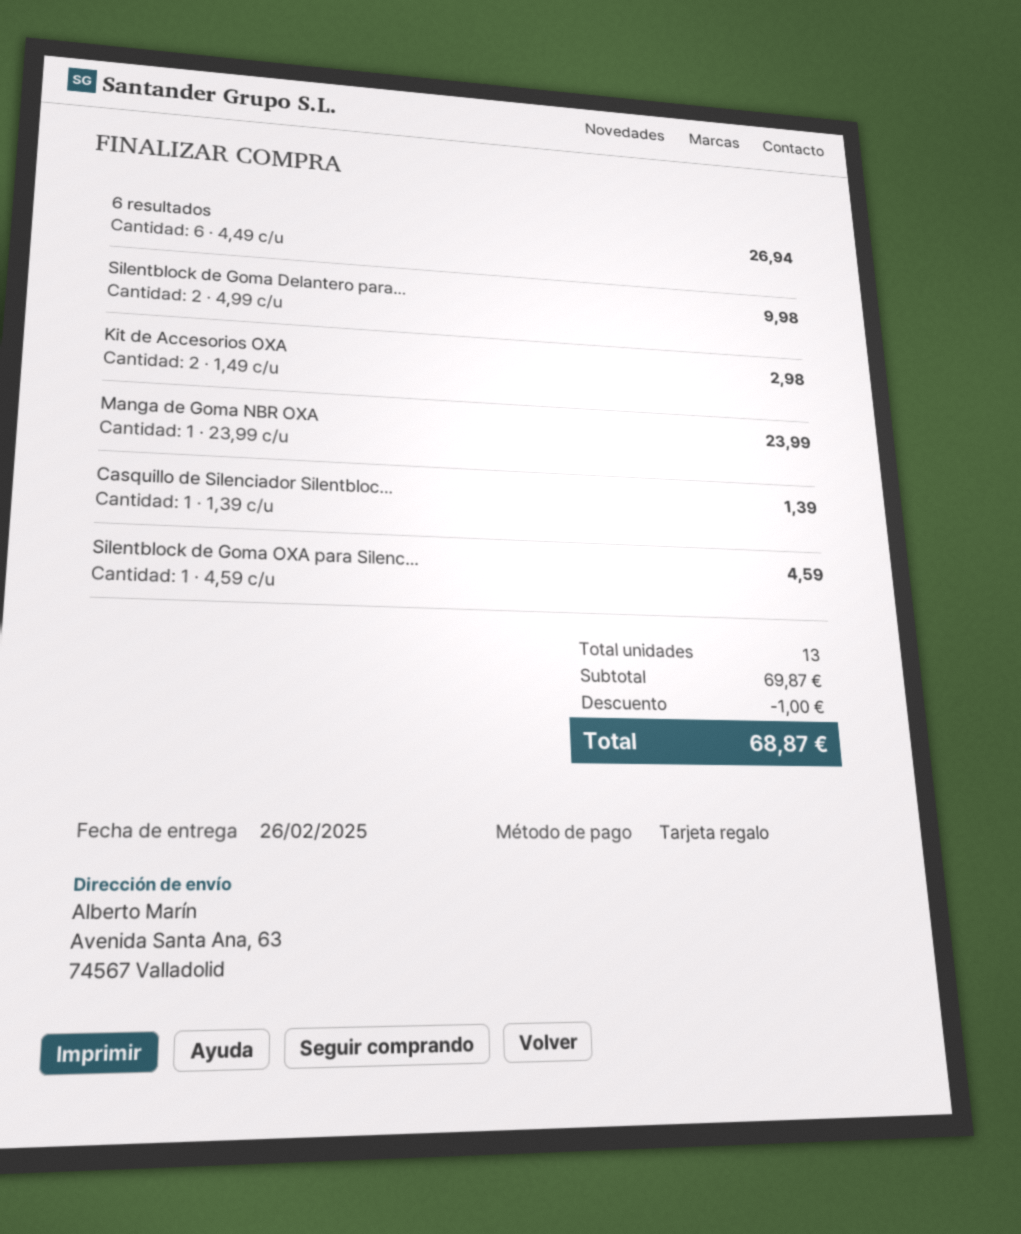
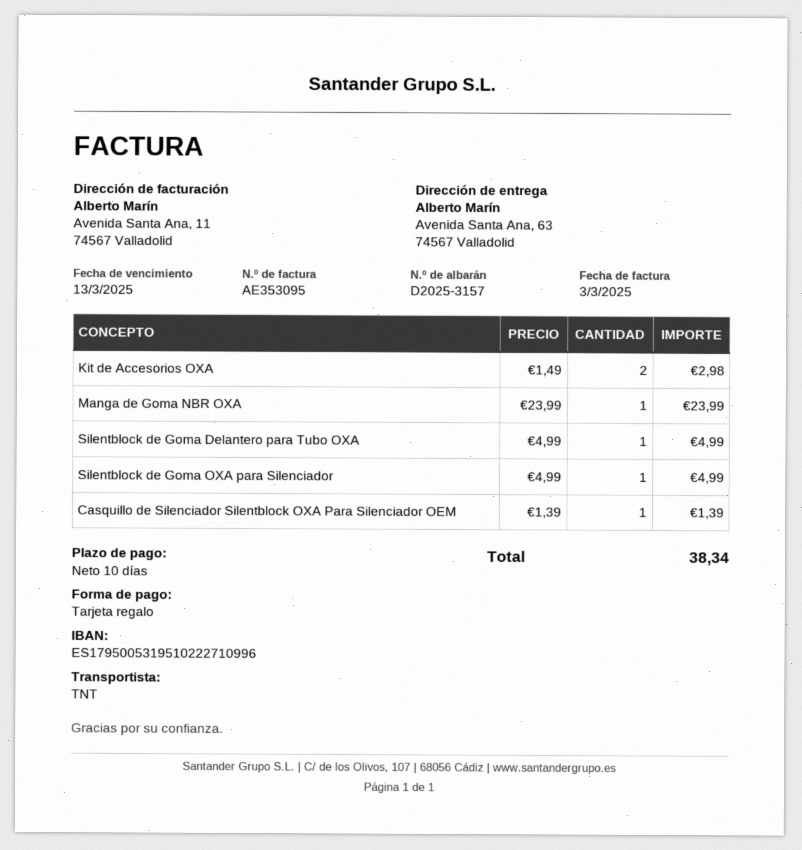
6 resultados: 6 x 4.49 = 26.94 -> none
Silentblock de Goma Delantero para...: 2 x 4.99 = 9.98 -> 1 x 4.99 = 4.99
Silentblock de Goma OXA para Silenc...: 1 x 4.59 = 4.59 -> 1 x 4.99 = 4.99
discount: 1.00 -> none
total: 68.87 -> 38.34

